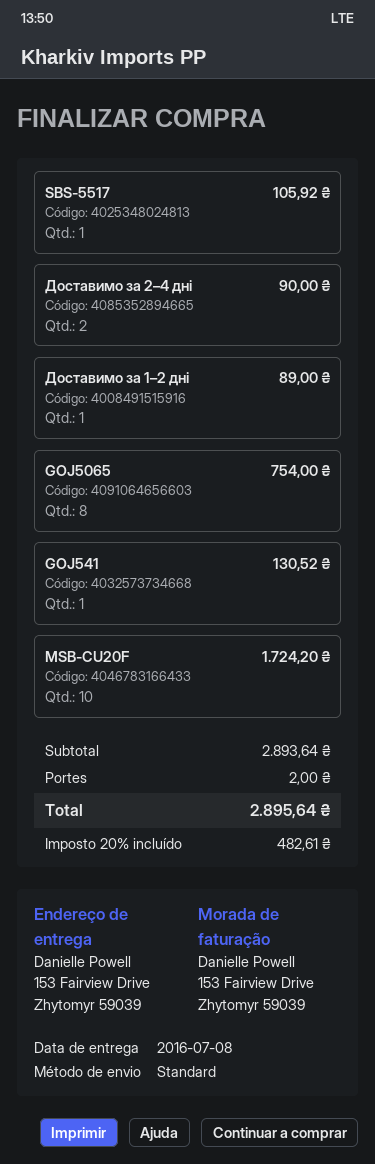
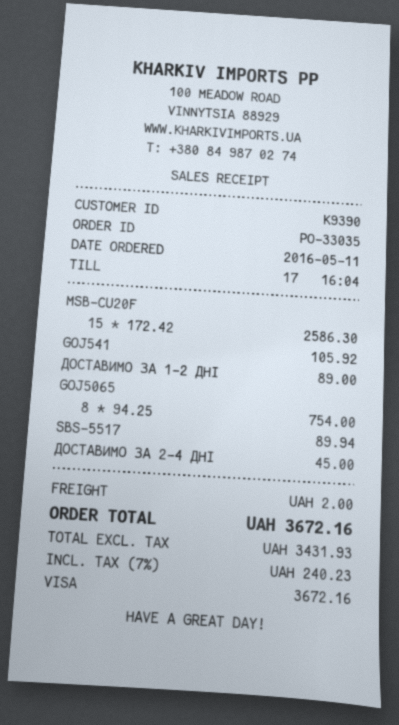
SBS-5517: 1 for 105.92 -> 1 for 89.94
Доставимо за 2–4 дні: 2 for 90.00 -> 1 for 45.00
GOJ541: 1 for 130.52 -> 1 for 105.92
MSB-CU20F: 10 for 1724.20 -> 15 for 2586.30
tax: 20% = 482.61 -> 7% = 240.23
total: 2895.64 -> 3672.16

